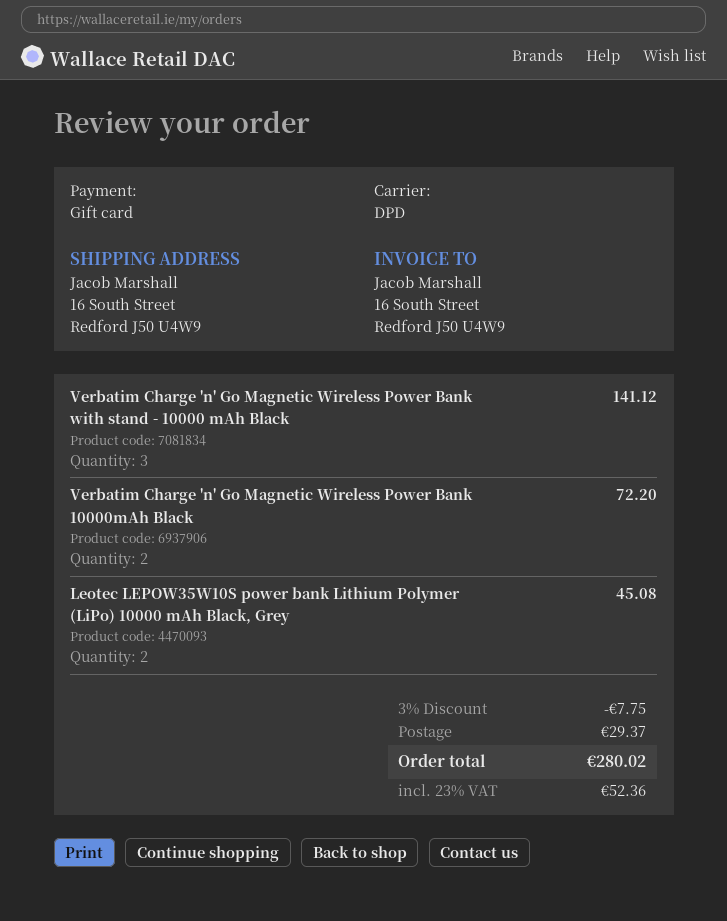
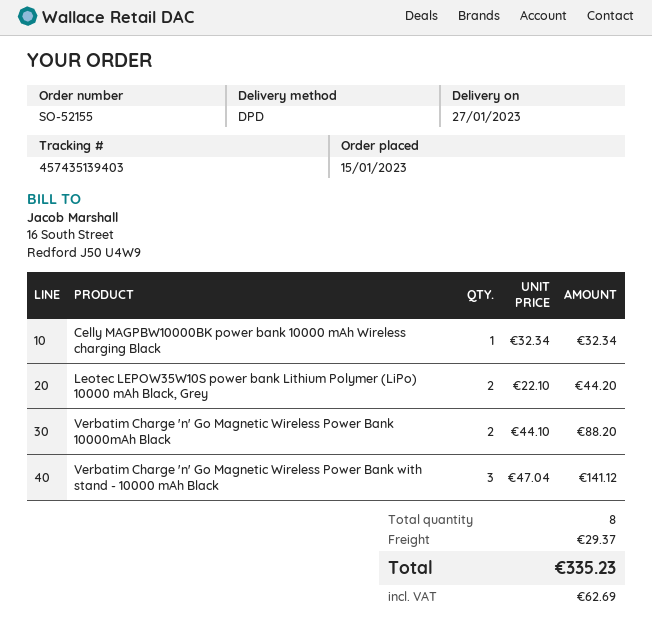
Verbatim Charge 'n' Go Magnetic Wireless Power Bank 10000mAh Black: 2 for 72.20 -> 2 for 88.20
Leotec LEPOW35W10S power bank Lithium Polymer (LiPo) 10000 mAh Black, Grey: 2 for 45.08 -> 2 for 44.20
Celly MAGPBW10000BK power bank 10000 mAh Wireless charging Black: none -> 1 for 32.34
discount: 3% = 7.75 -> none
tax: 52.36 -> 62.69
total: 280.02 -> 335.23

